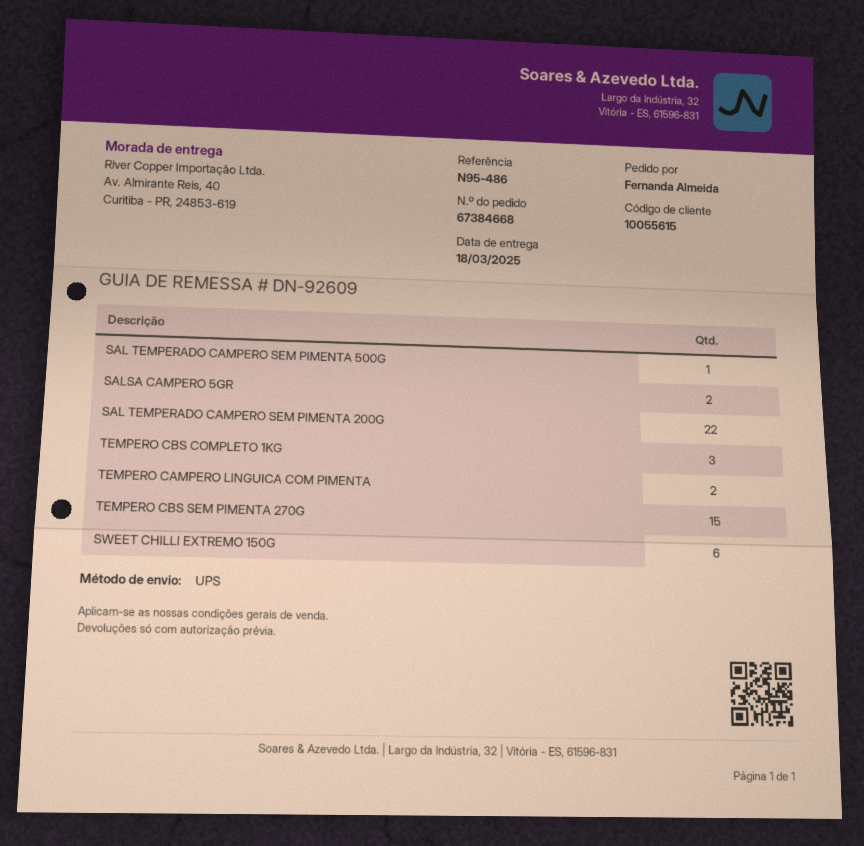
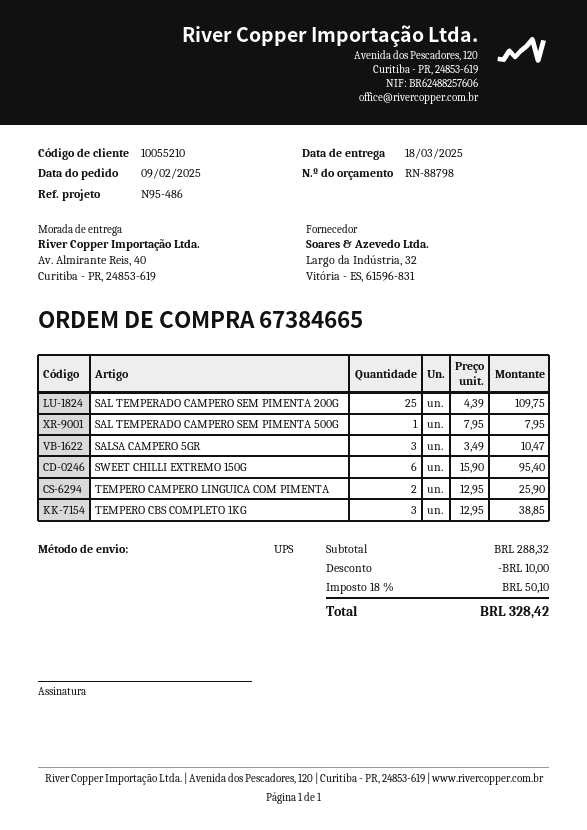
order number: 67384668 -> 67384665
customer number: 10055615 -> 10055210
SALSA CAMPERO 5GR: 2 -> 3
SAL TEMPERADO CAMPERO SEM PIMENTA 200G: 22 -> 25
TEMPERO CBS SEM PIMENTA 270G: 15 -> none

